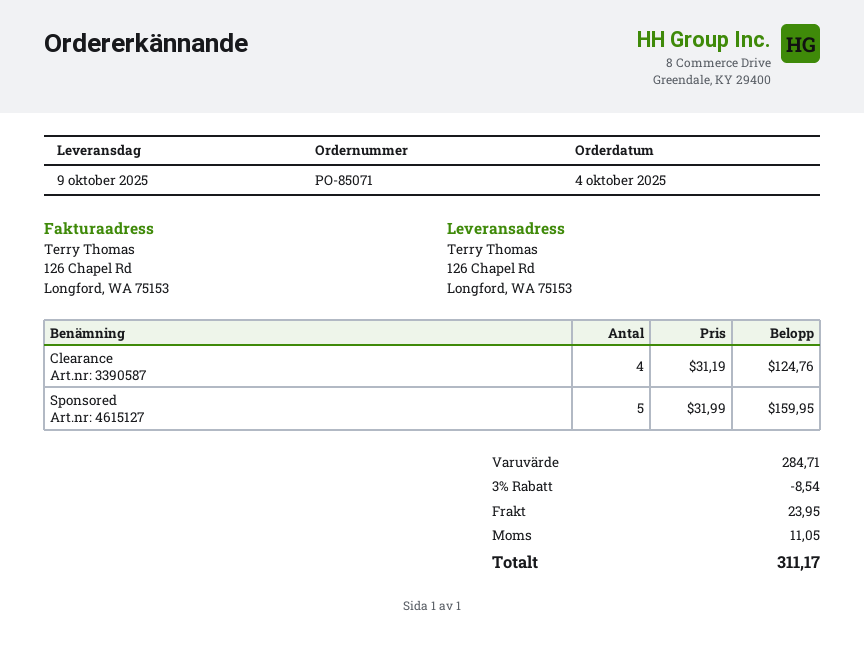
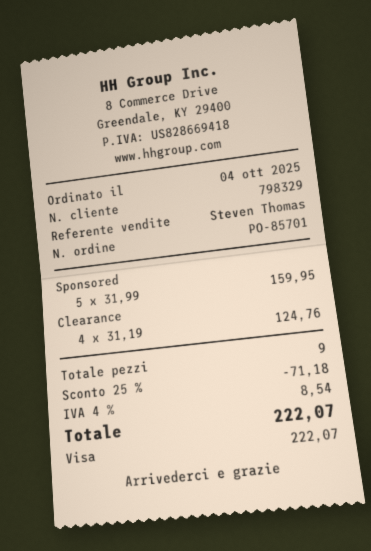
order number: PO-85071 -> PO-85701
discount: 3% = 8.54 -> 25% = 71.18
shipping: 23.95 -> none
tax: 11.05 -> 8.54
total: 311.17 -> 222.07

